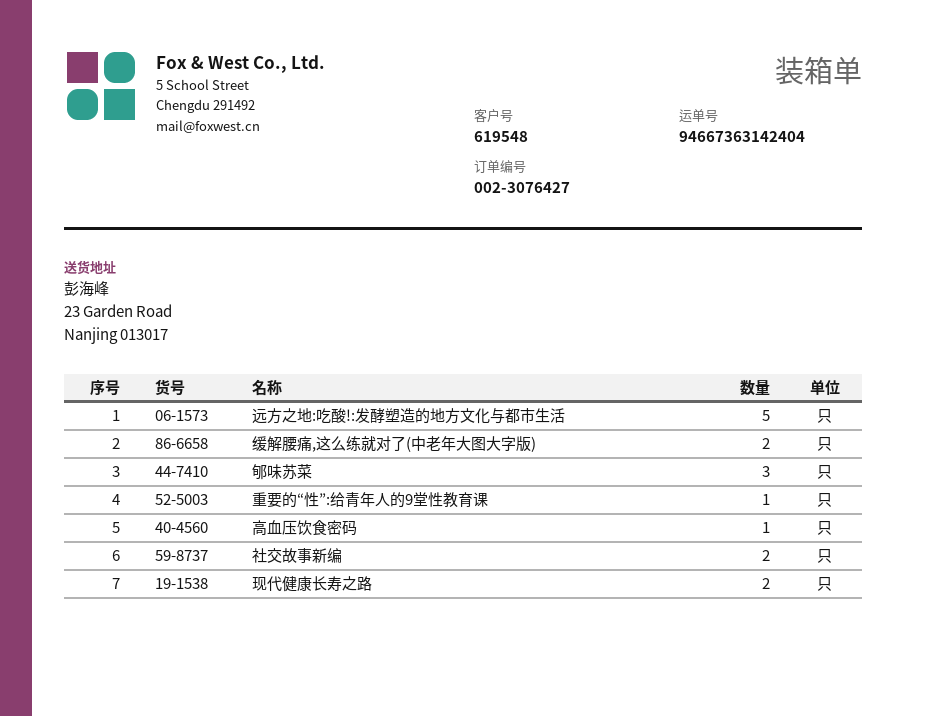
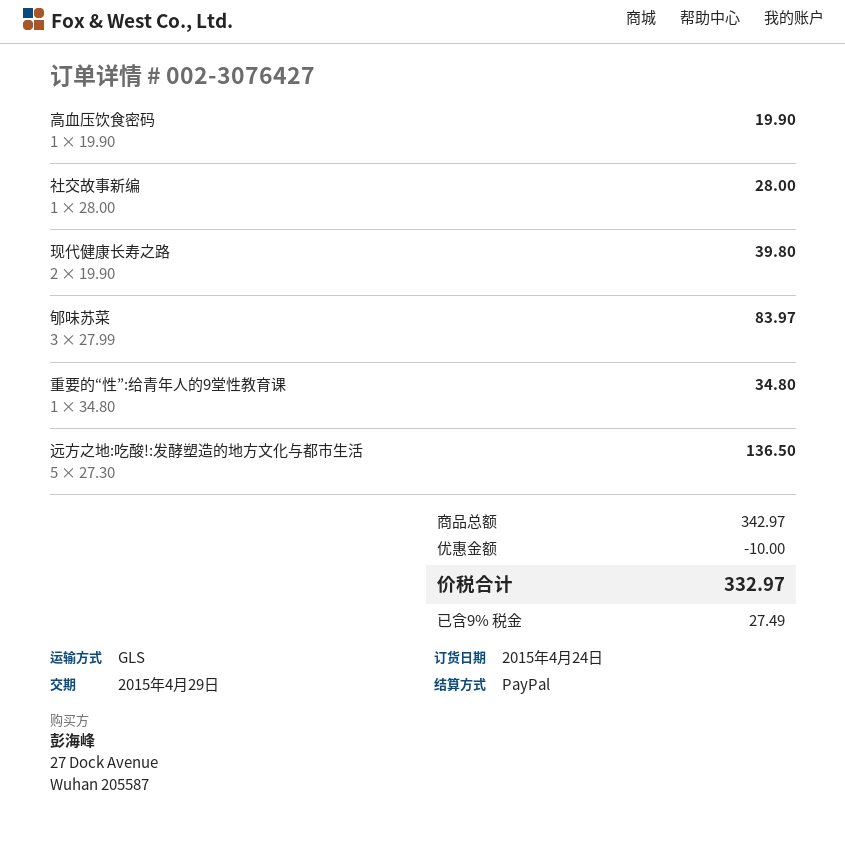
缓解腰痛,这么练就对了(中老年大图大字版): 2 -> none
社交故事新编: 2 -> 1

